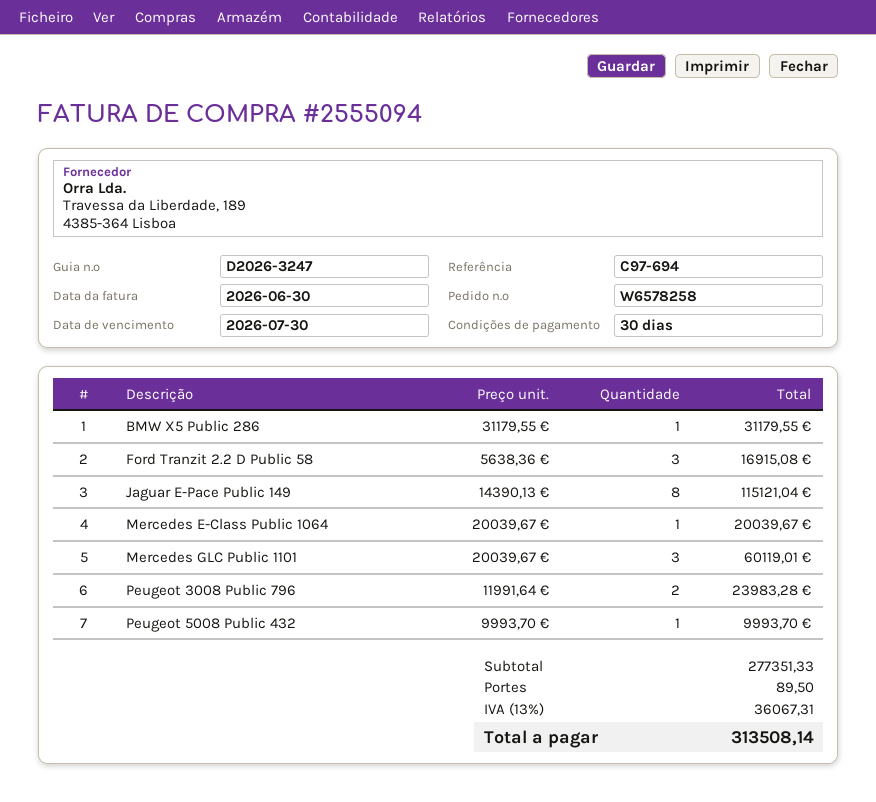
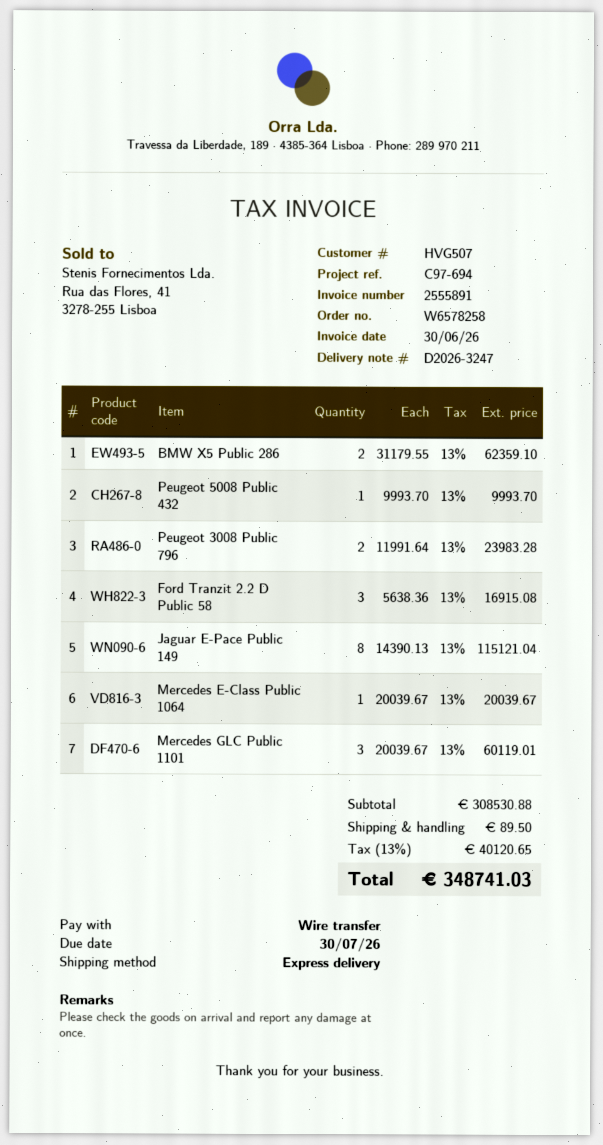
invoice number: 2555094 -> 2555891
BMW X5 Public 286: 1 x 31179.55 = 31179.55 -> 2 x 31179.55 = 62359.10
subtotal: 277351.33 -> 308530.88
tax: 13% = 36067.31 -> 13% = 40120.65
total: 313508.14 -> 348741.03

